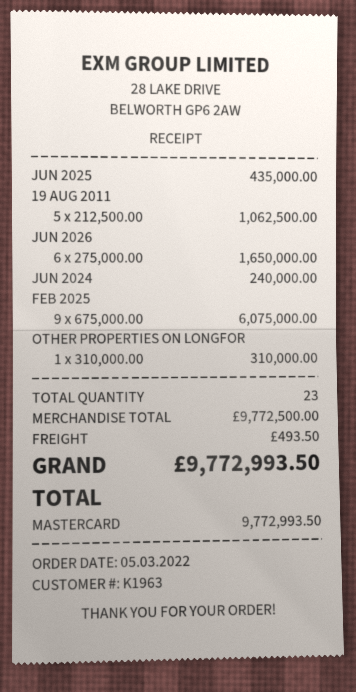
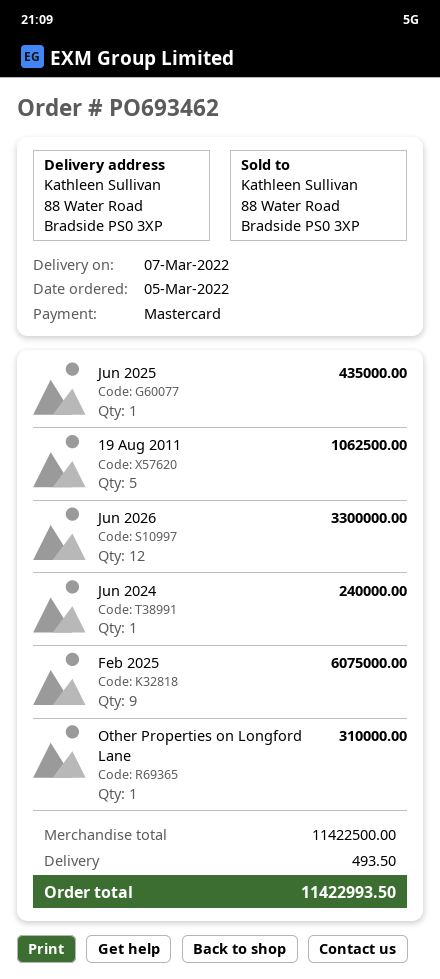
JUN 2026: 6 for 1650000.00 -> 12 for 3300000.00
subtotal: 9772500.00 -> 11422500.00
total: 9772993.50 -> 11422993.50

